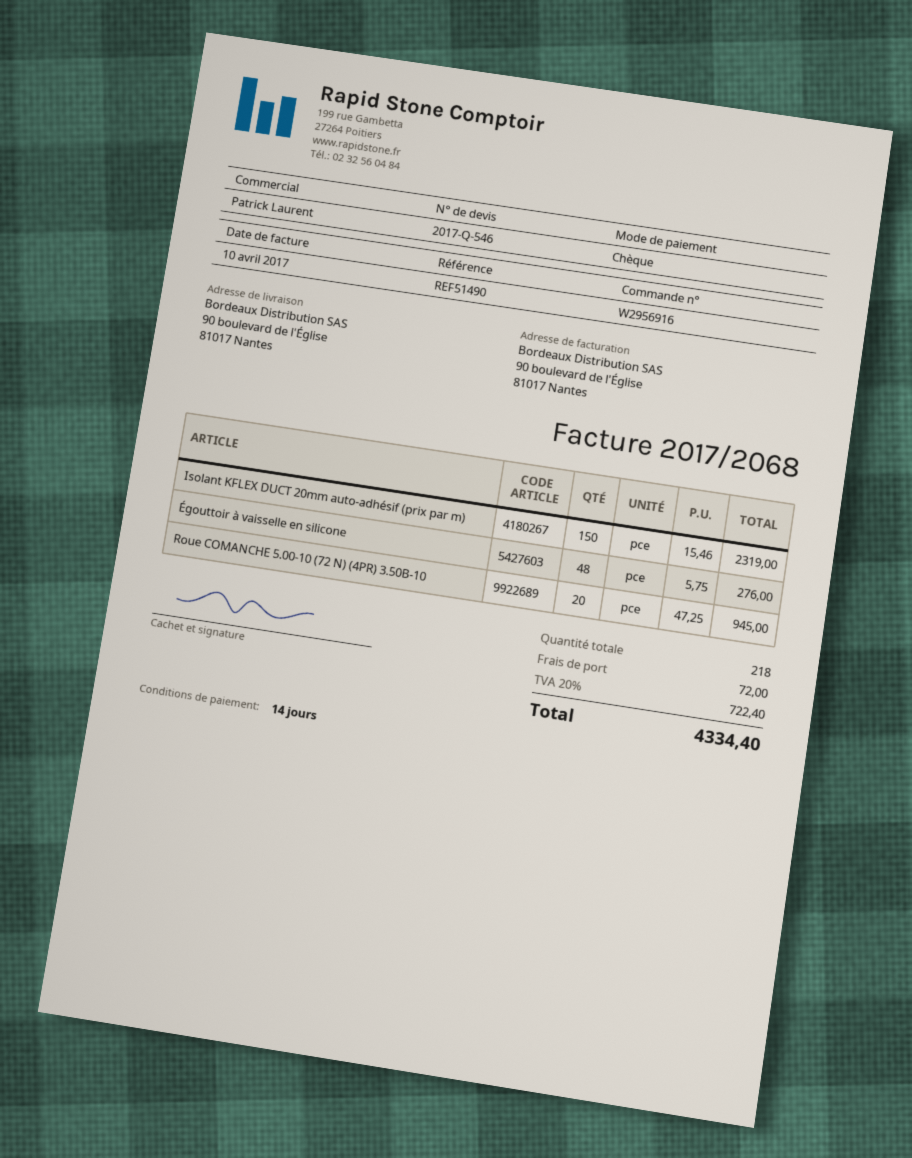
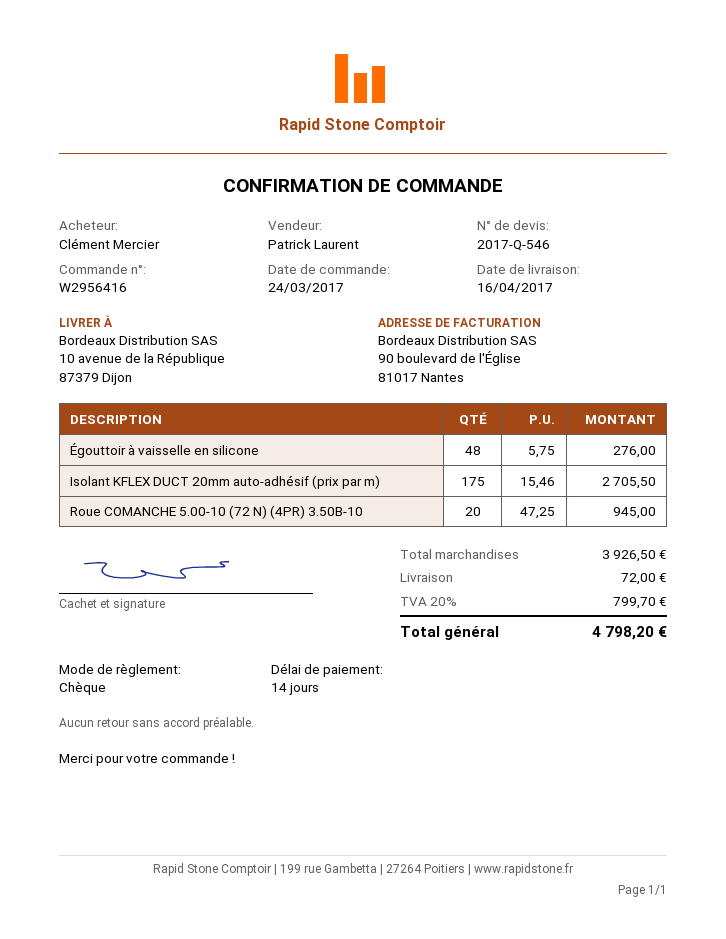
order number: W2956916 -> W2956416
ship to: 90 boulevard de l'Église, 81017 Nantes -> 10 avenue de la République, 87379 Dijon
Isolant KFLEX DUCT 20mm auto-adhésif (prix par m): 150 x 15.46 = 2319.00 -> 175 x 15.46 = 2705.50
tax: 20% = 722.40 -> 20% = 799.70
total: 4334.40 -> 4798.20

